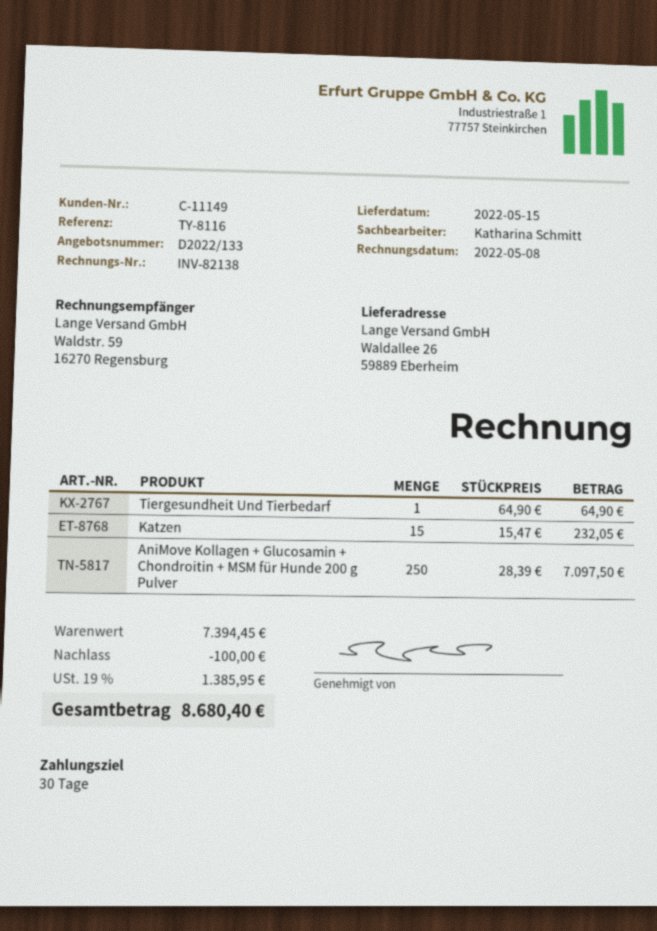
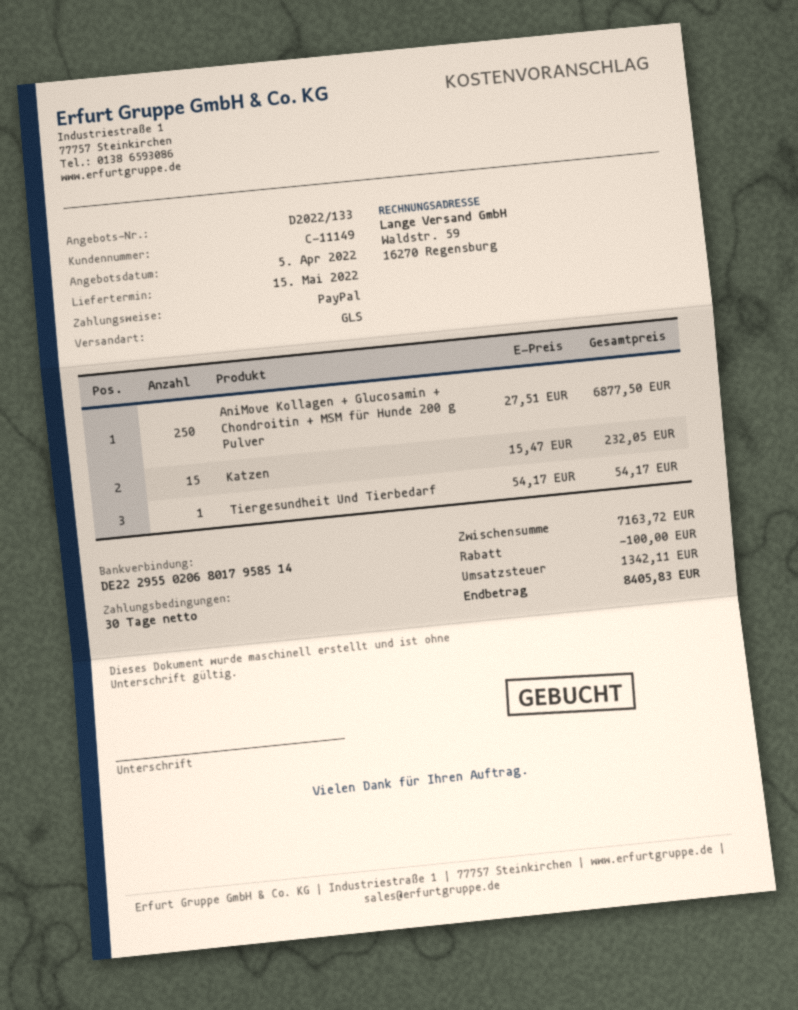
Tiergesundheit Und Tierbedarf: 1 x 64.90 = 64.90 -> 1 x 54.17 = 54.17
AniMove Kollagen + Glucosamin + Chondroitin + MSM für Hunde 200 g Pulver: 250 x 28.39 = 7097.50 -> 250 x 27.51 = 6877.50
subtotal: 7394.45 -> 7163.72
tax: 1385.95 -> 1342.11
total: 8680.40 -> 8405.83

